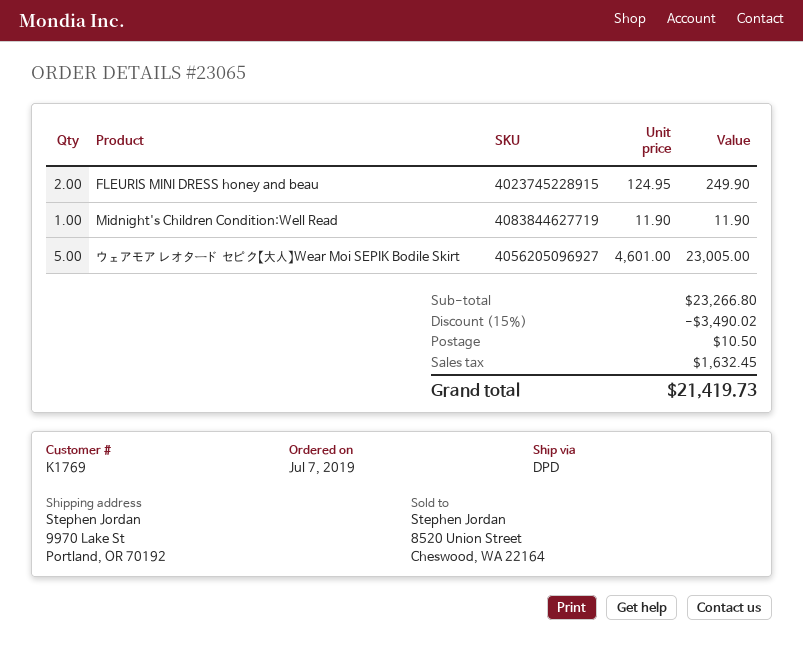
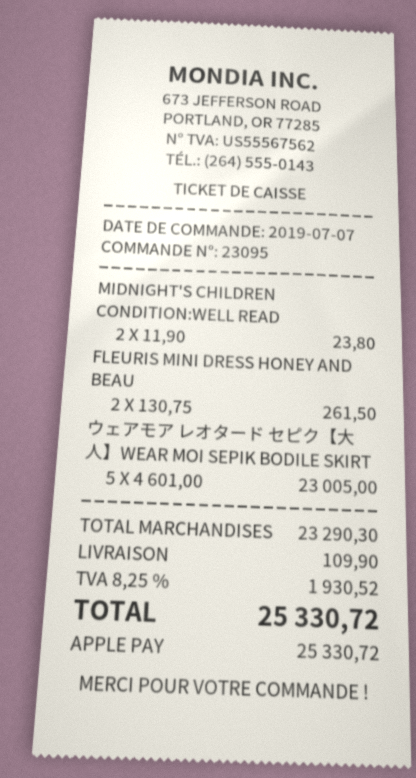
order number: 23065 -> 23095
FLEURIS MINI DRESS honey and beau: 2 x 124.95 = 249.90 -> 2 x 130.75 = 261.50
Midnight's Children Condition:Well Read: 1 x 11.90 = 11.90 -> 2 x 11.90 = 23.80
subtotal: 23266.80 -> 23290.30
discount: 15% = 3490.02 -> none
shipping: 10.50 -> 109.90
tax: 1632.45 -> 1930.52
total: 21419.73 -> 25330.72

